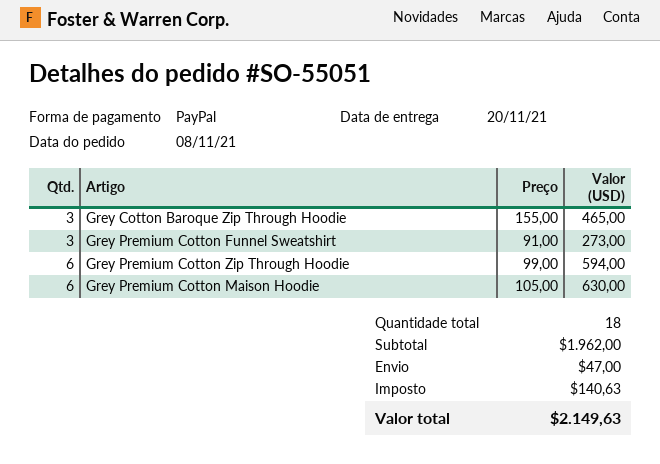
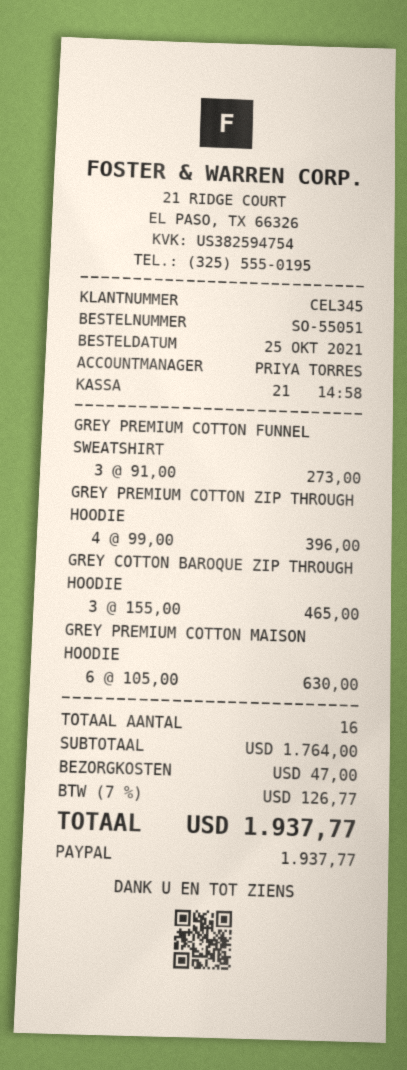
order date: 2021-11-08 -> 2021-10-25
Grey Premium Cotton Zip Through Hoodie: 6 x 99.00 = 594.00 -> 4 x 99.00 = 396.00
total quantity: 18 -> 16
subtotal: 1962.00 -> 1764.00
tax: 140.63 -> 126.77
total: 2149.63 -> 1937.77

